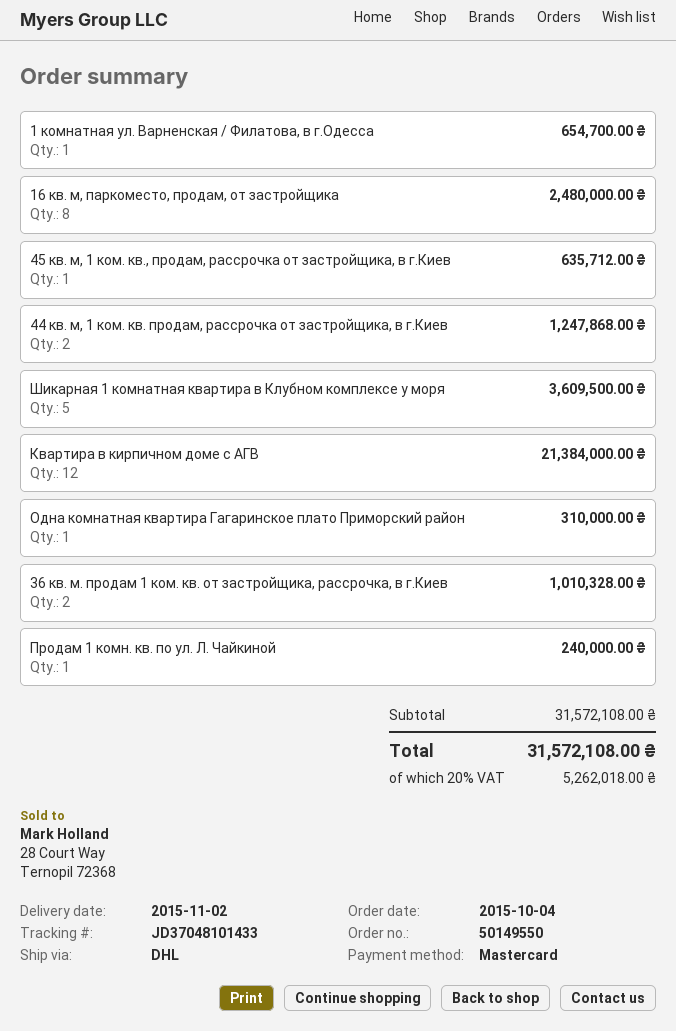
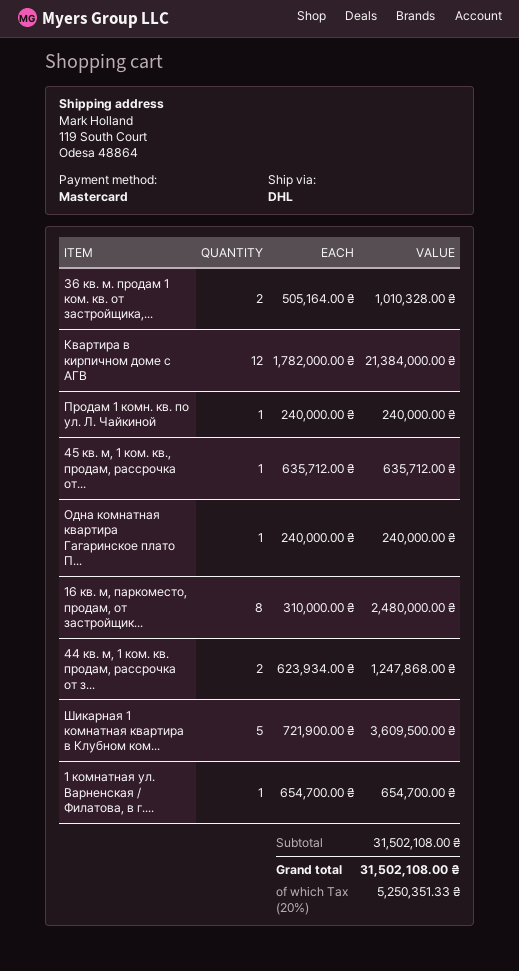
Одна комнатная квартира Гагаринское плато Приморский район: 1 for 310000.00 -> 1 for 240000.00
subtotal: 31572108.00 -> 31502108.00
tax: 20% = 5262018.00 -> 20% = 5250351.33
total: 31572108.00 -> 31502108.00

